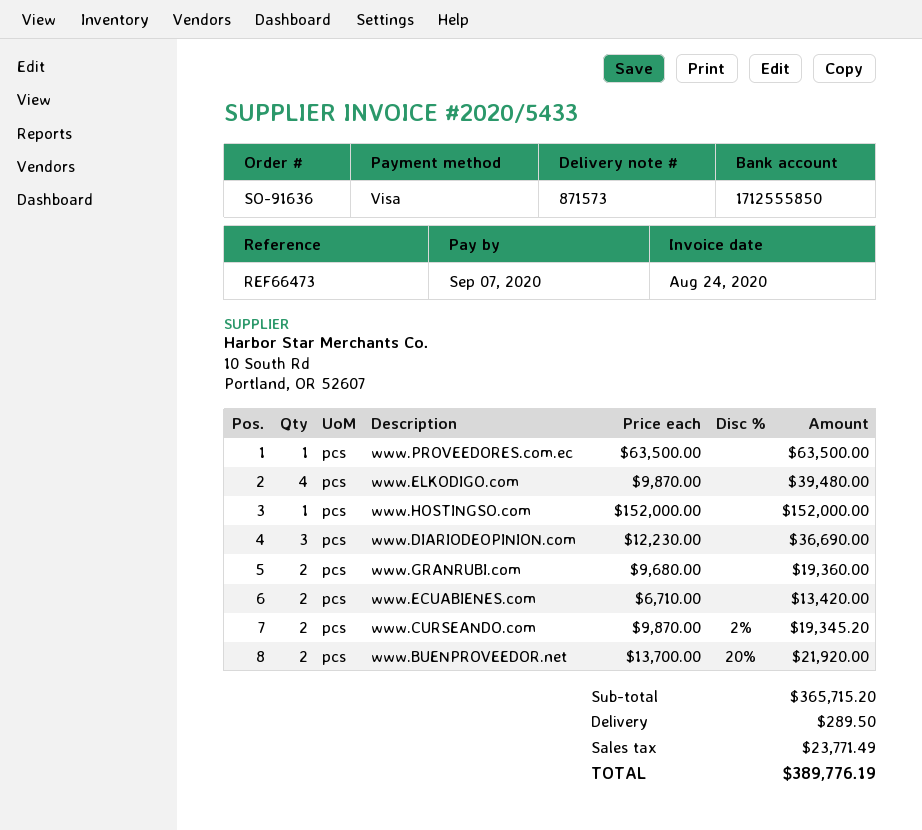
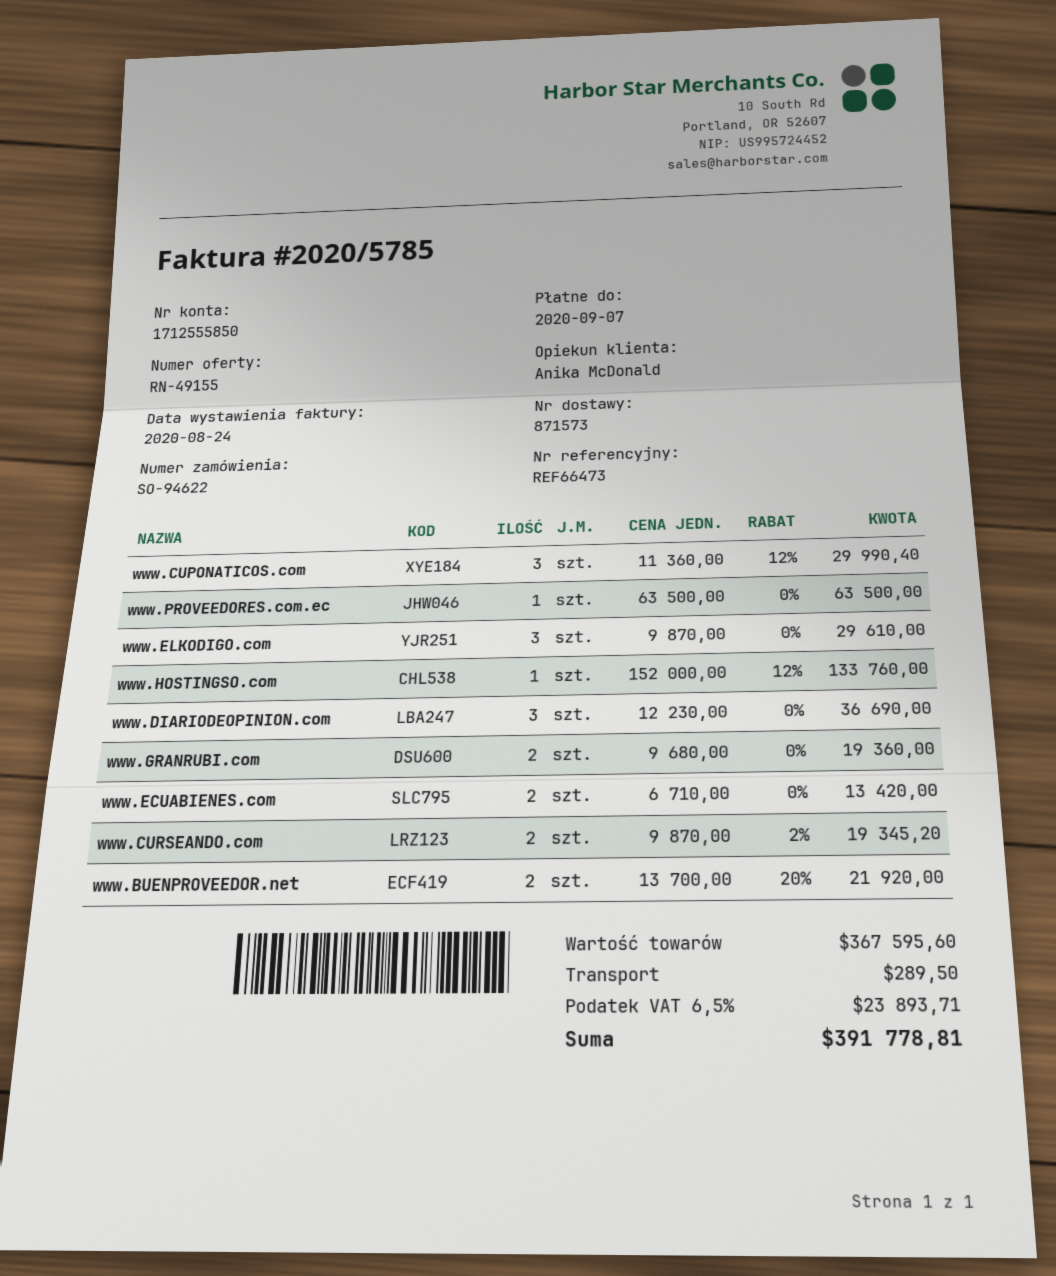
order number: SO-91636 -> SO-94622
invoice number: 2020/5433 -> 2020/5785
www.ELKODIGO.com: 4 x 9870.00 = 39480.00 -> 3 x 9870.00 = 29610.00
www.HOSTINGSO.com: 1 x 152000.00 = 152000.00 -> 1 x 152000.00 - 12% = 133760.00
www.CUPONATICOS.com: none -> 3 x 11360.00 - 12% = 29990.40
subtotal: 365715.20 -> 367595.60
tax: 23771.49 -> 23893.71
total: 389776.19 -> 391778.81

